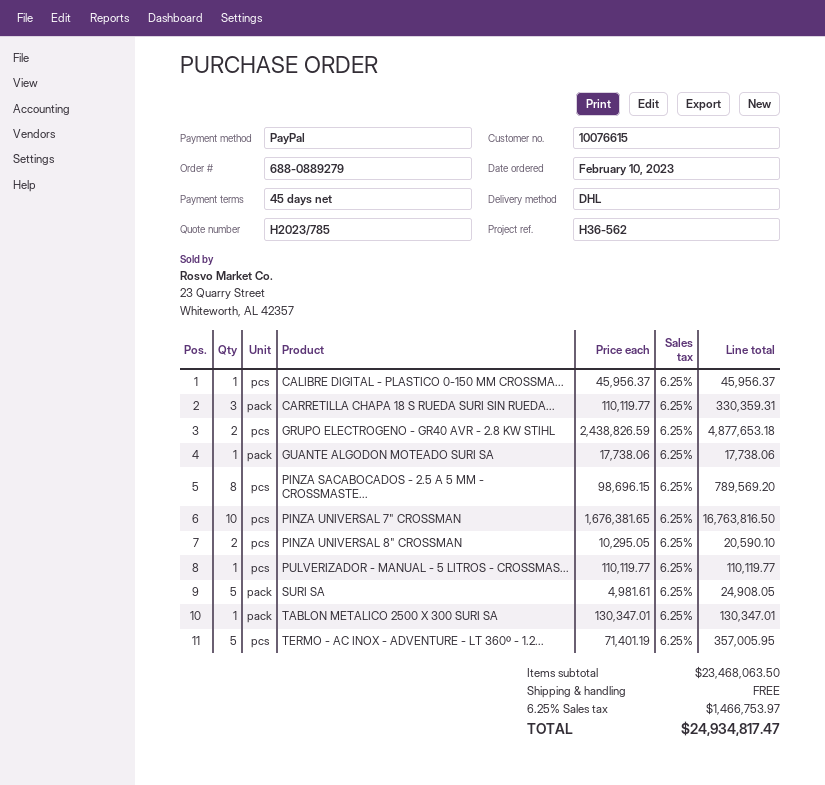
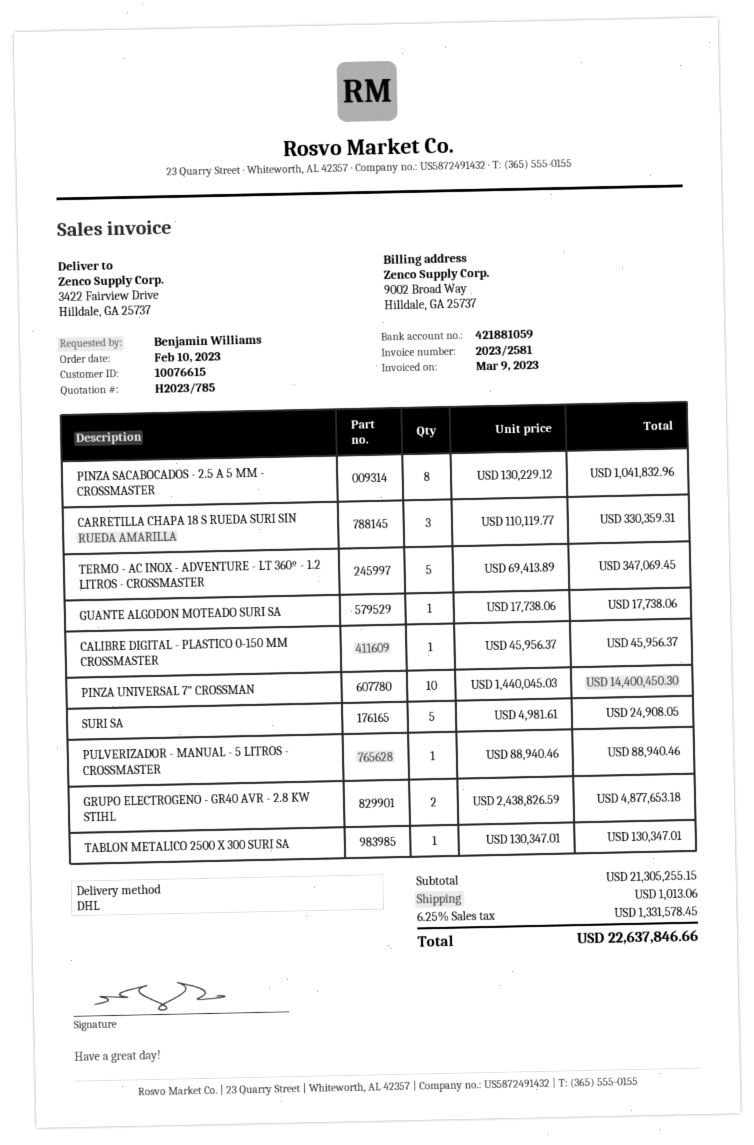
PINZA SACABOCADOS - 2.5 A 5 MM - CROSSMASTE...: 8 x 98696.15 = 789569.20 -> 8 x 130229.12 = 1041832.96
PINZA UNIVERSAL 7" CROSSMAN: 10 x 1676381.65 = 16763816.50 -> 10 x 1440045.03 = 14400450.30
PINZA UNIVERSAL 8" CROSSMAN: 2 x 10295.05 = 20590.10 -> none
PULVERIZADOR - MANUAL - 5 LITROS - CROSSMAS...: 1 x 110119.77 = 110119.77 -> 1 x 88940.46 = 88940.46
TERMO - AC INOX - ADVENTURE - LT 360º - 1.2...: 5 x 71401.19 = 357005.95 -> 5 x 69413.89 = 347069.45
subtotal: 23468063.50 -> 21305255.15
shipping: 0.00 -> 1013.06
tax: 6.25% = 1466753.97 -> 6.25% = 1331578.45
total: 24934817.47 -> 22637846.66

